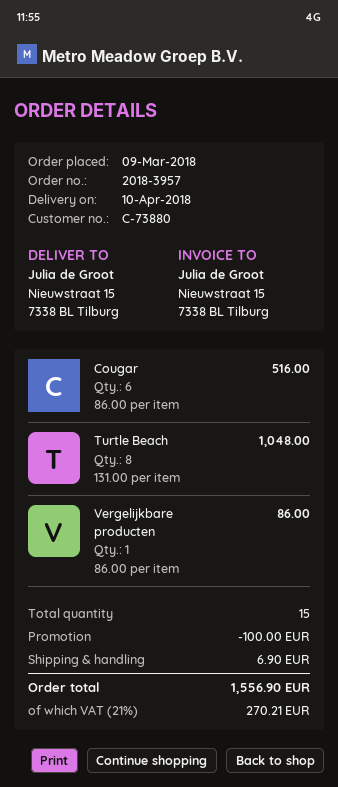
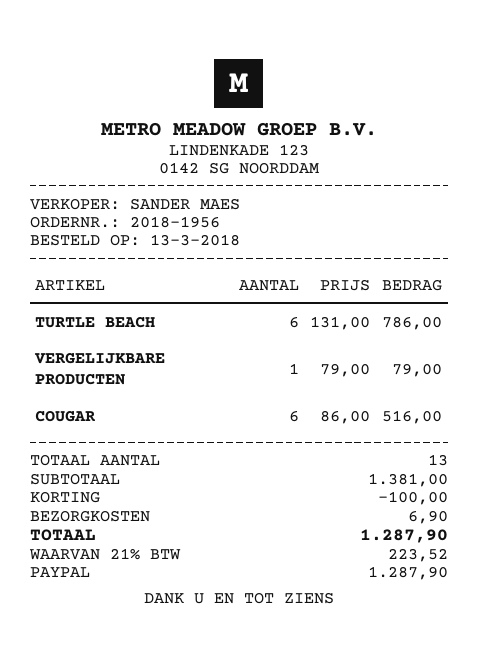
order number: 2018-3957 -> 2018-1956
order date: 2018-03-09 -> 2018-03-13
Turtle Beach: 8 x 131.00 = 1048.00 -> 6 x 131.00 = 786.00
Vergelijkbare producten: 1 x 86.00 = 86.00 -> 1 x 79.00 = 79.00
total quantity: 15 -> 13
tax: 21% = 270.21 -> 21% = 223.52
total: 1556.90 -> 1287.90

